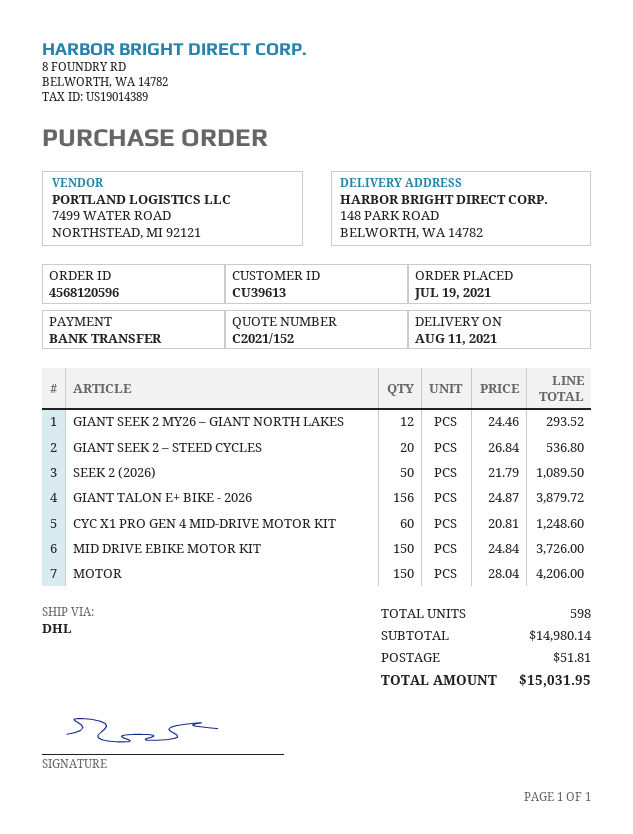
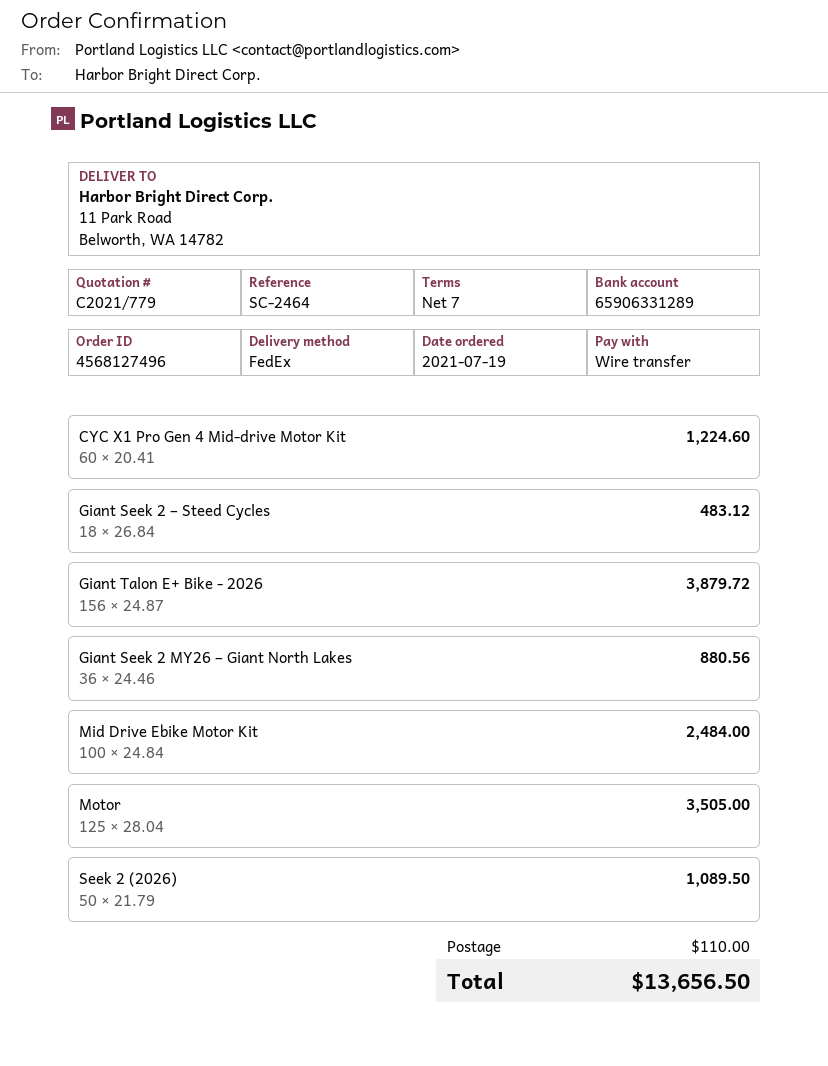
quote number: C2021/152 -> C2021/779
order number: 4568120596 -> 4568127496
shipping method: DHL -> FedEx
ship to: 148 PARK ROAD, BELWORTH, WA 14782 -> 11 Park Road, Belworth, WA 14782
GIANT SEEK 2 MY26 – GIANT NORTH LAKES: 12 x 24.46 = 293.52 -> 36 x 24.46 = 880.56
GIANT SEEK 2 – STEED CYCLES: 20 x 26.84 = 536.80 -> 18 x 26.84 = 483.12
CYC X1 PRO GEN 4 MID-DRIVE MOTOR KIT: 60 x 20.81 = 1248.60 -> 60 x 20.41 = 1224.60
MID DRIVE EBIKE MOTOR KIT: 150 x 24.84 = 3726.00 -> 100 x 24.84 = 2484.00
MOTOR: 150 x 28.04 = 4206.00 -> 125 x 28.04 = 3505.00
shipping: 51.81 -> 110.00
total: 15031.95 -> 13656.50

